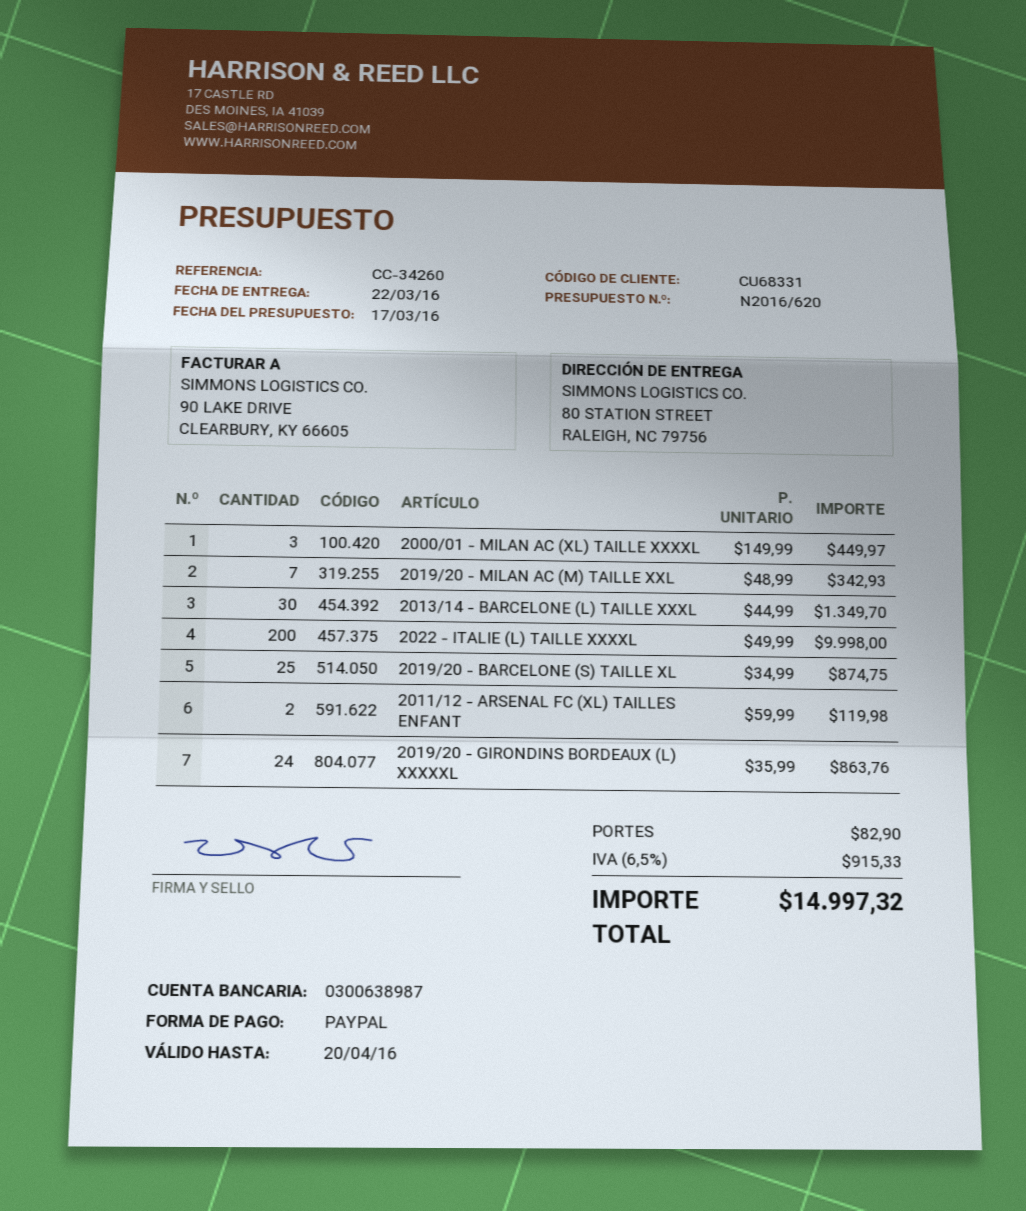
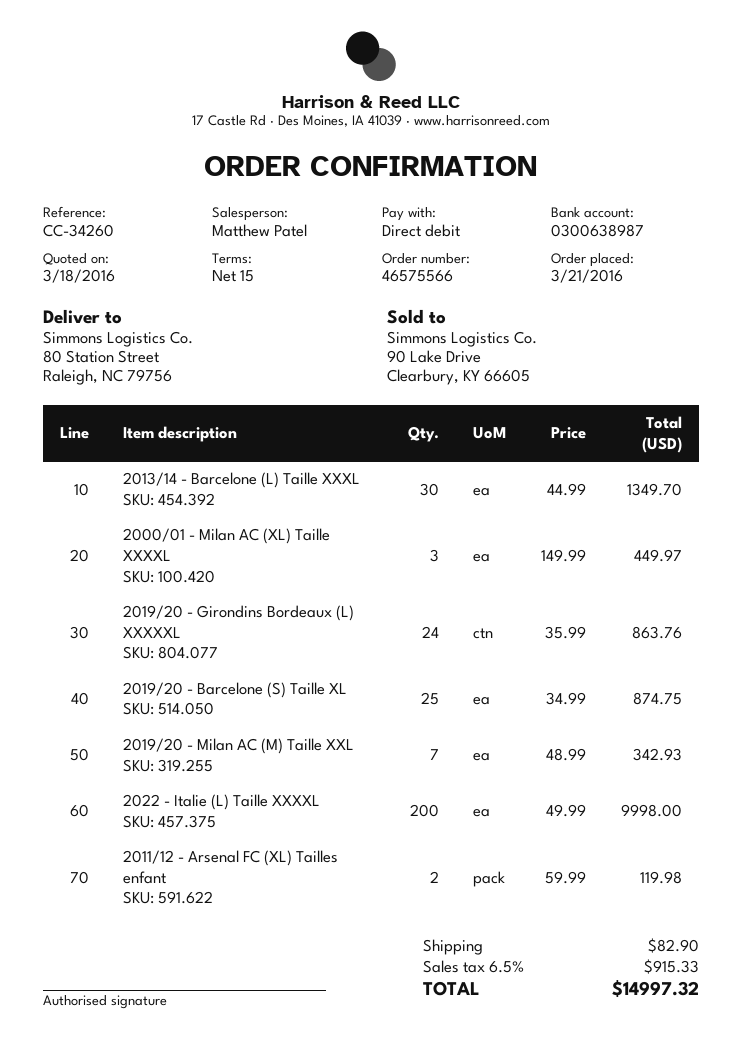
quote date: 2016-03-17 -> 2016-03-18
payment method: PayPal -> direct debit

